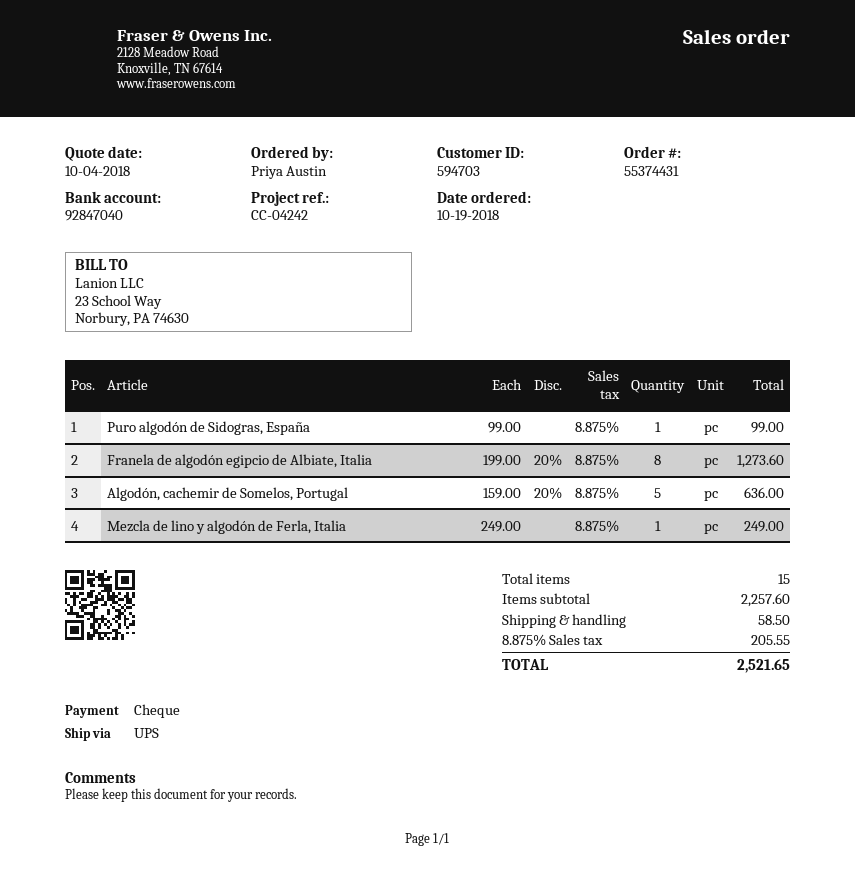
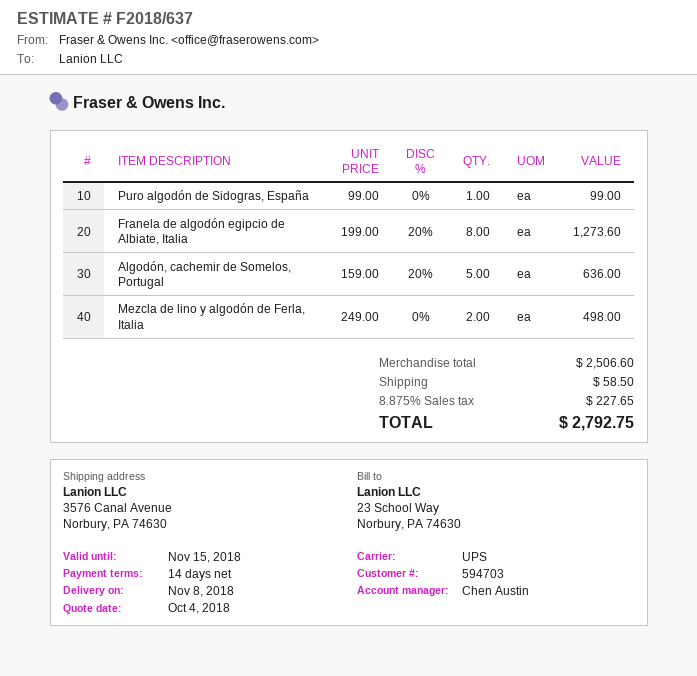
Mezcla de lino y algodón de Ferla, Italia: 1 x 249.00 = 249.00 -> 2 x 249.00 = 498.00
subtotal: 2257.60 -> 2506.60
tax: 8.875% = 205.55 -> 8.875% = 227.65
total: 2521.65 -> 2792.75

